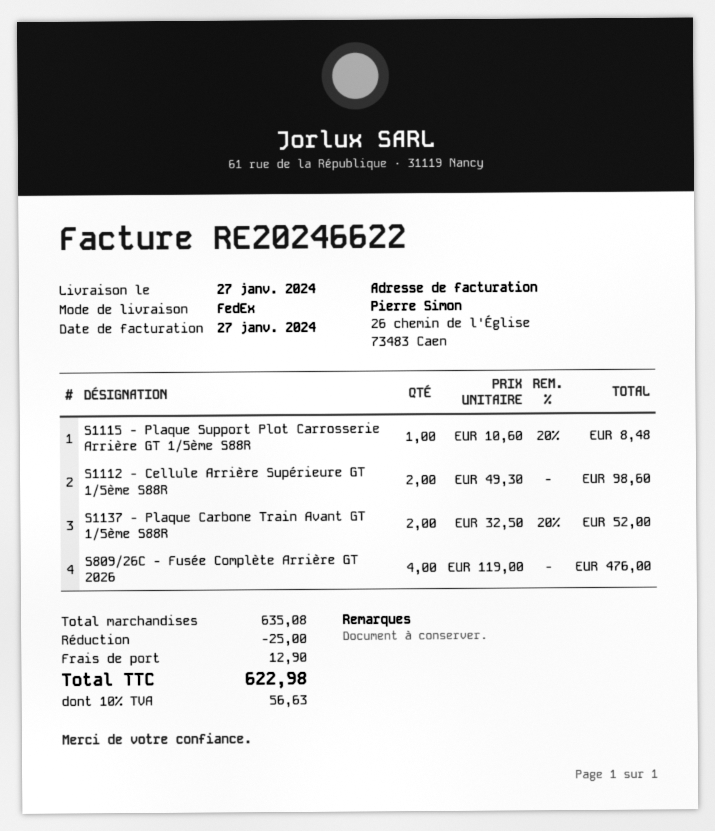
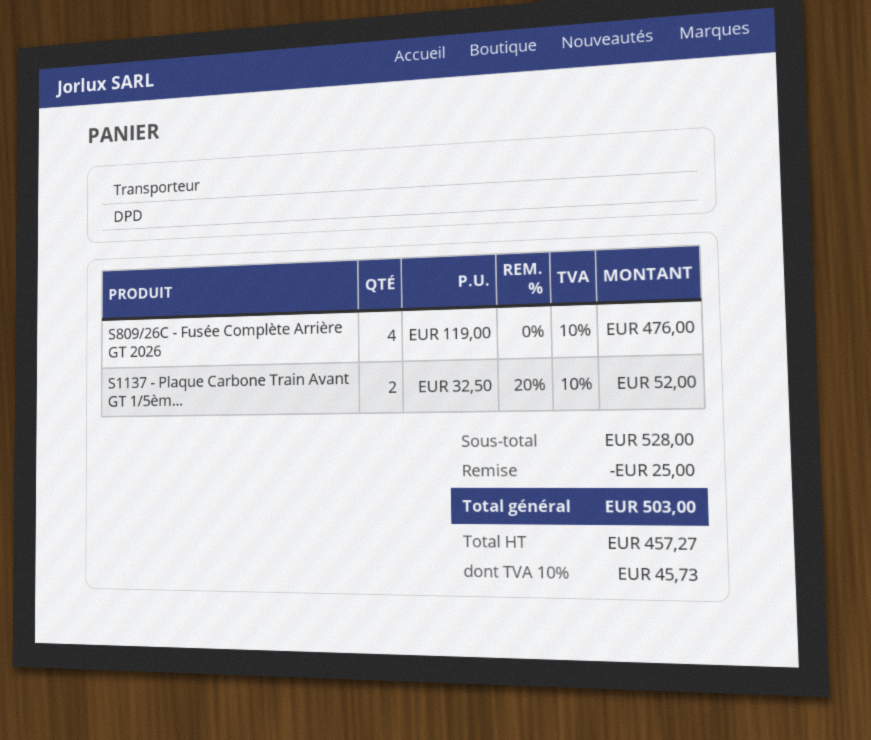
shipping method: FedEx -> DPD
S1115 - Plaque Support Plot Carrosserie Arrière GT 1/5ème S88R: 1 x 10.60 - 20% = 8.48 -> none
S1112 - Cellule Arrière Supérieure GT 1/5ème S88R: 2 x 49.30 = 98.60 -> none
subtotal: 635.08 -> 528.00
shipping: 12.90 -> none
tax: 10% = 56.63 -> 10% = 45.73
total: 622.98 -> 503.00

